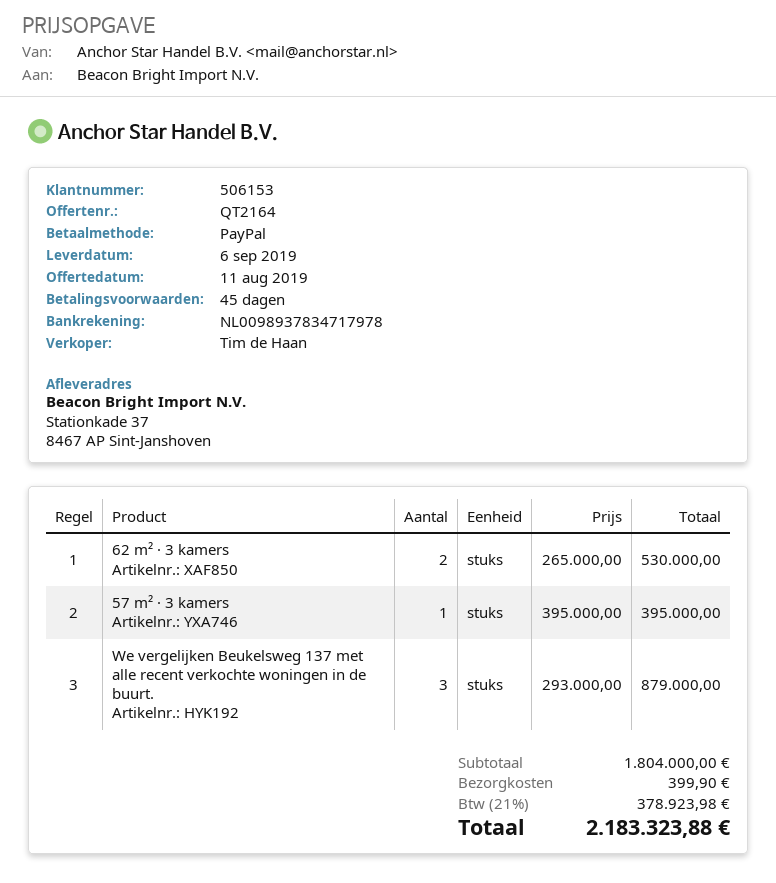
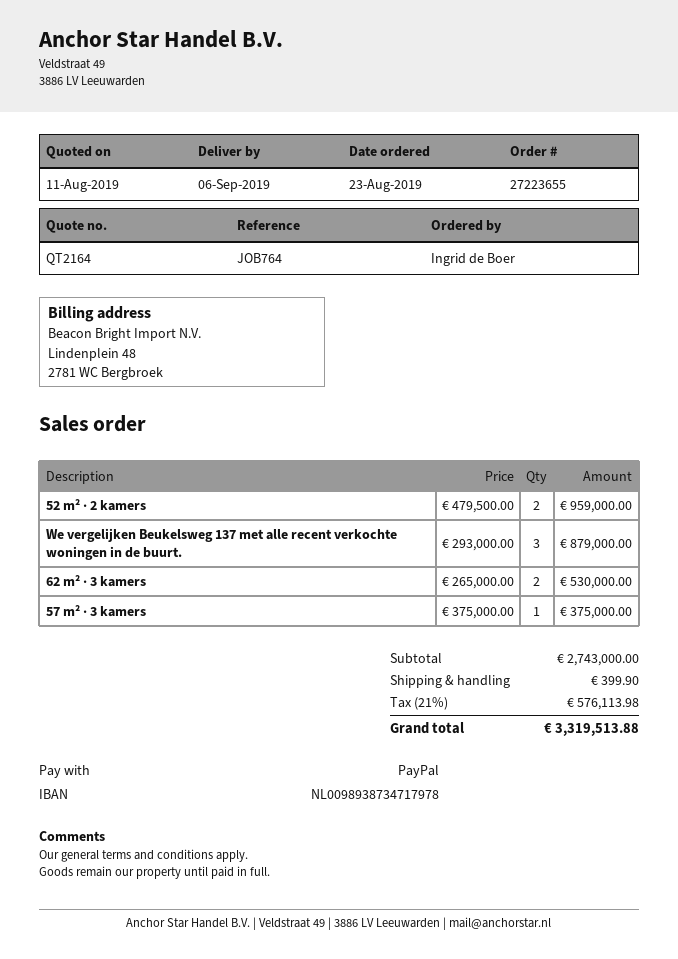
bank account: NL0098937834717978 -> NL0098938734717978
57 m² · 3 kamers: 1 x 395000.00 = 395000.00 -> 1 x 375000.00 = 375000.00
52 m² · 2 kamers: none -> 2 x 479500.00 = 959000.00
subtotal: 1804000.00 -> 2743000.00
tax: 21% = 378923.98 -> 21% = 576113.98
total: 2183323.88 -> 3319513.88

